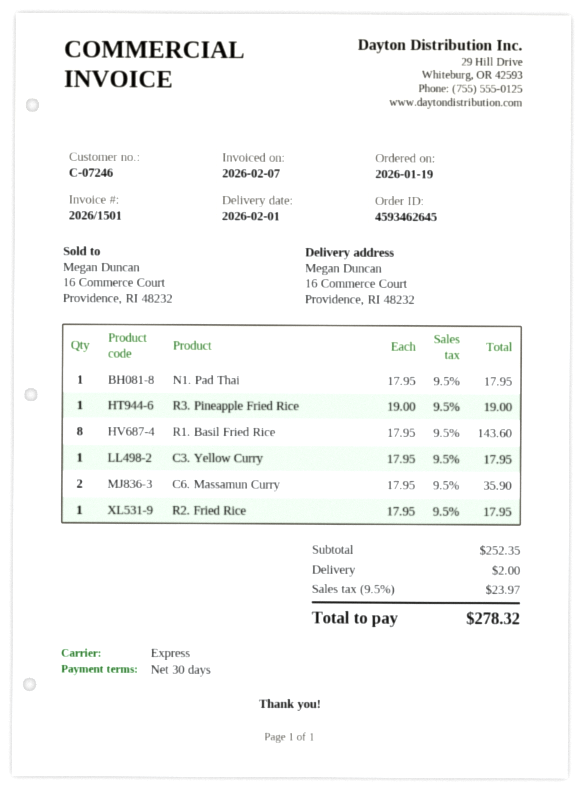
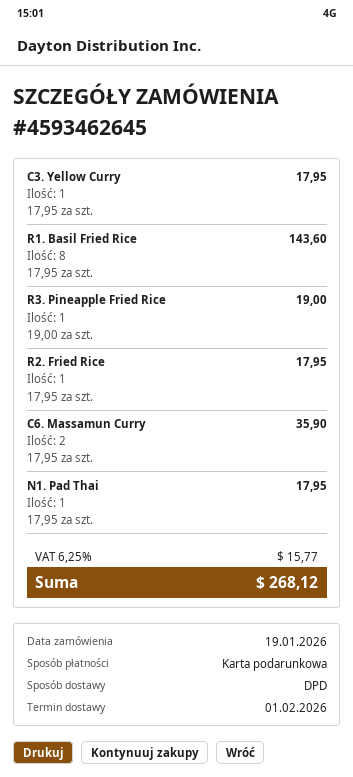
shipping method: express -> DPD
shipping: 2.00 -> none
tax: 9.5% = 23.97 -> 6.25% = 15.77
total: 278.32 -> 268.12

